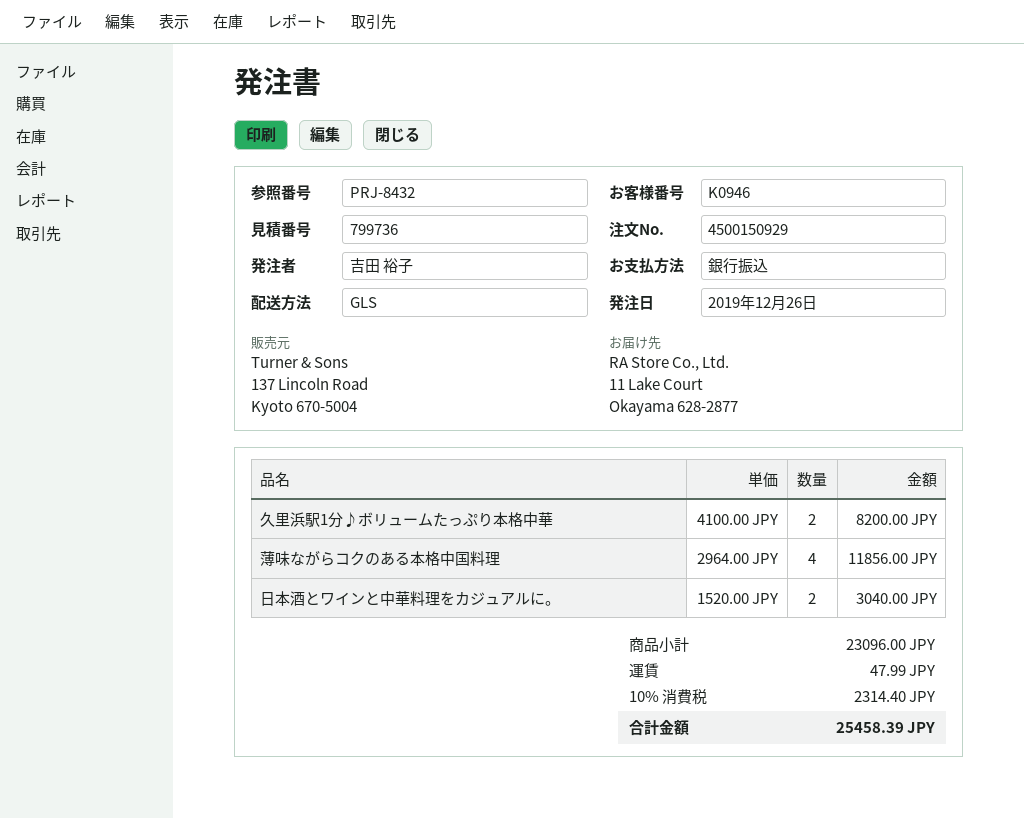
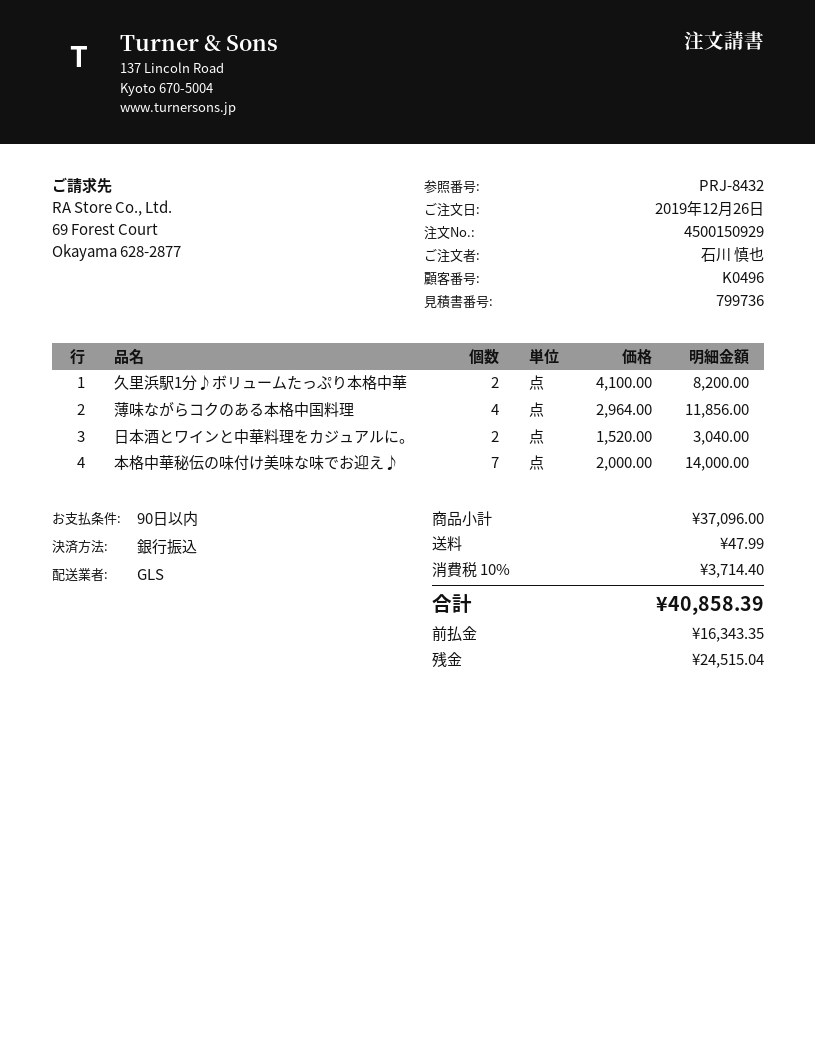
customer number: K0946 -> K0496
ordered by: 吉田 裕子 -> 石川 慎也
本格中華秘伝の味付け美味な味でお迎え♪: none -> 7 x 2000.00 = 14000.00
subtotal: 23096.00 -> 37096.00
tax: 10% = 2314.40 -> 10% = 3714.40
total: 25458.39 -> 40858.39

